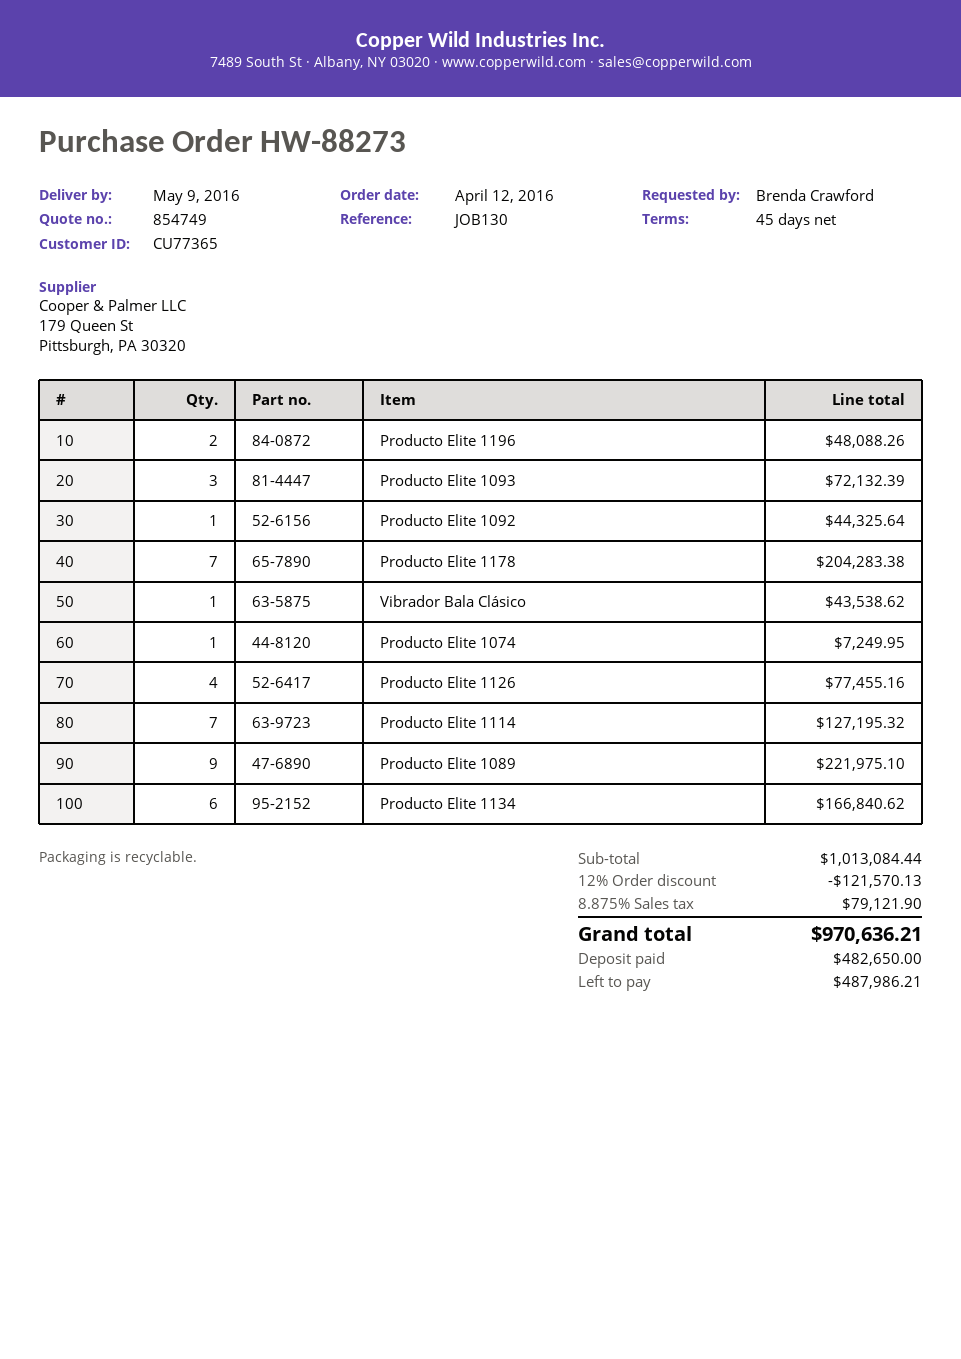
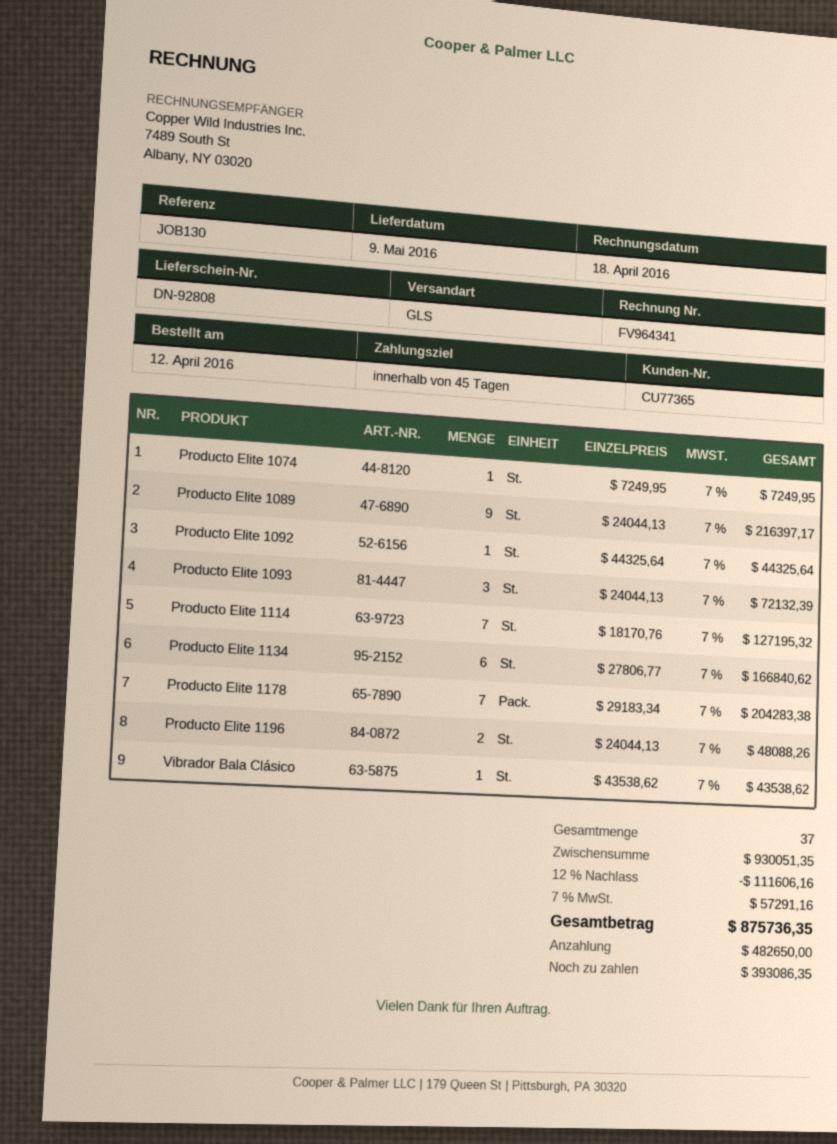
Producto Elite 1126: 4 for 77455.16 -> none
Producto Elite 1089: 9 for 221975.10 -> 9 for 216397.17
subtotal: 1013084.44 -> 930051.35
discount: 12% = 121570.13 -> 12% = 111606.16
tax: 8.875% = 79121.90 -> 7% = 57291.16
total: 970636.21 -> 875736.35
balance: 487986.21 -> 393086.35

